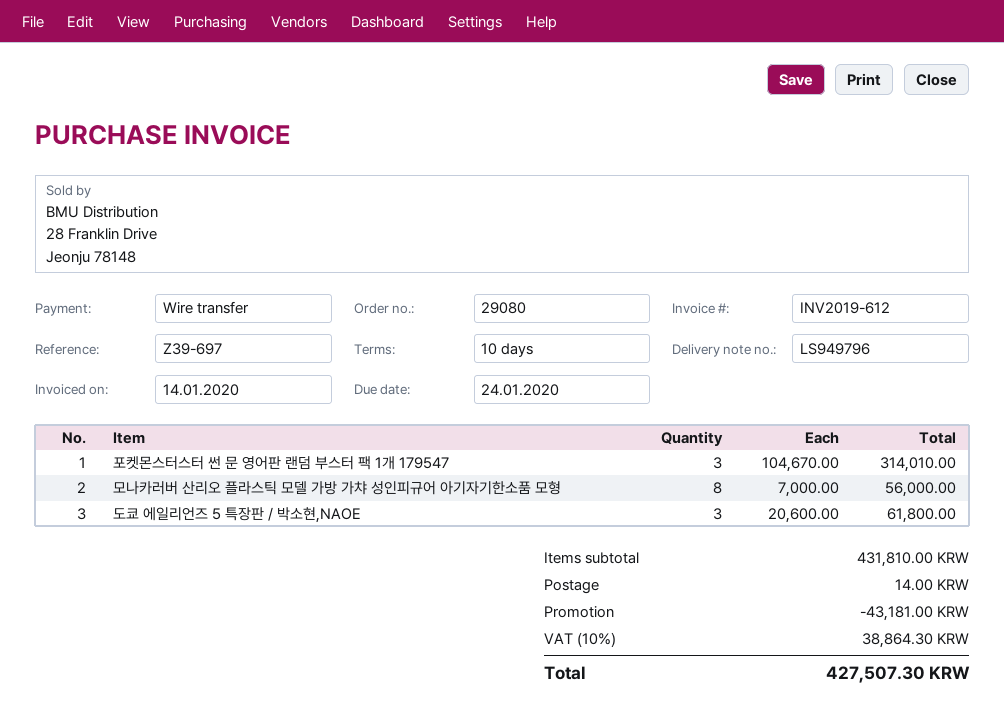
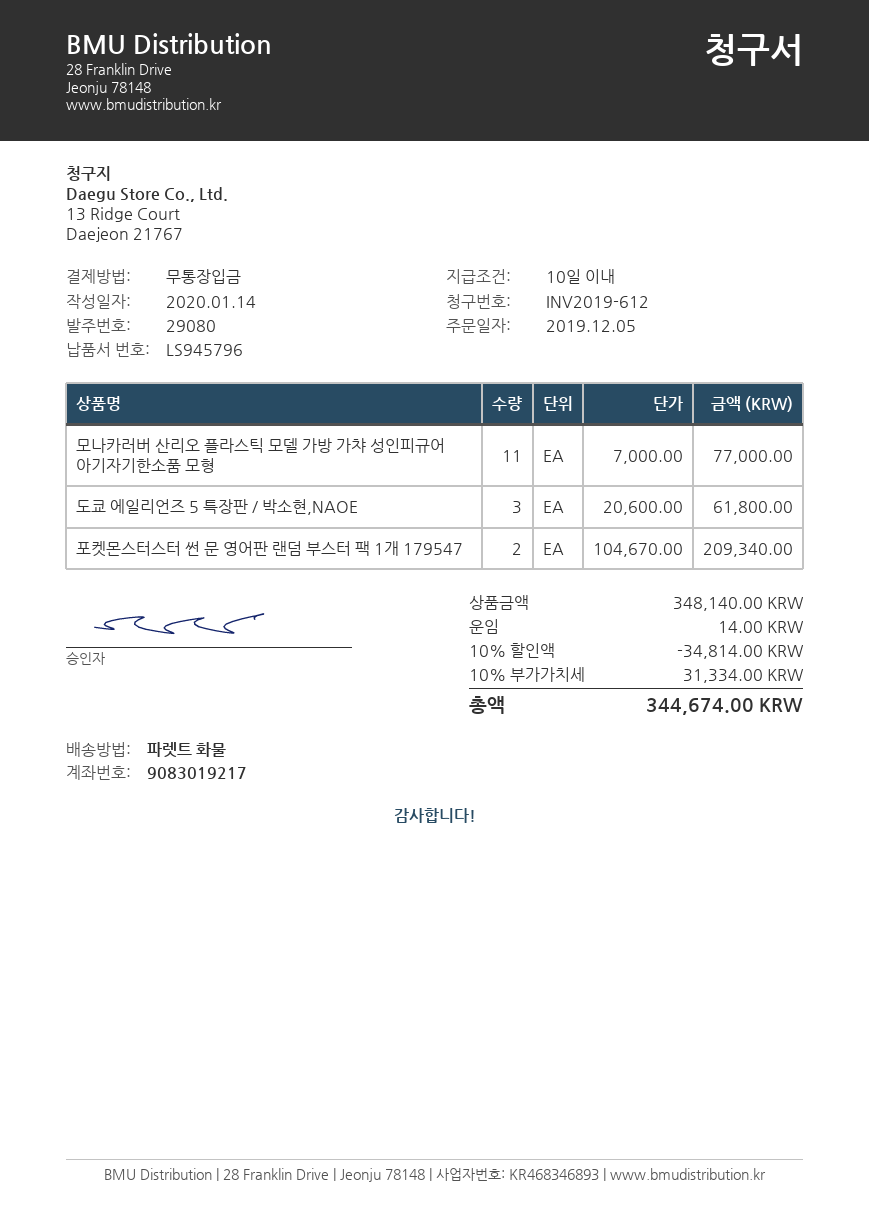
delivery note number: LS949796 -> LS945796
포켓몬스터스터 썬 문 영어판 랜덤 부스터 팩 1개 179547: 3 x 104670.00 = 314010.00 -> 2 x 104670.00 = 209340.00
모나카러버 산리오 플라스틱 모델 가방 가챠 성인피규어 아기자기한소품 모형: 8 x 7000.00 = 56000.00 -> 11 x 7000.00 = 77000.00
subtotal: 431810.00 -> 348140.00
discount: 43181.00 -> 34814.00
tax: 10% = 38864.30 -> 10% = 31334.00
total: 427507.30 -> 344674.00

